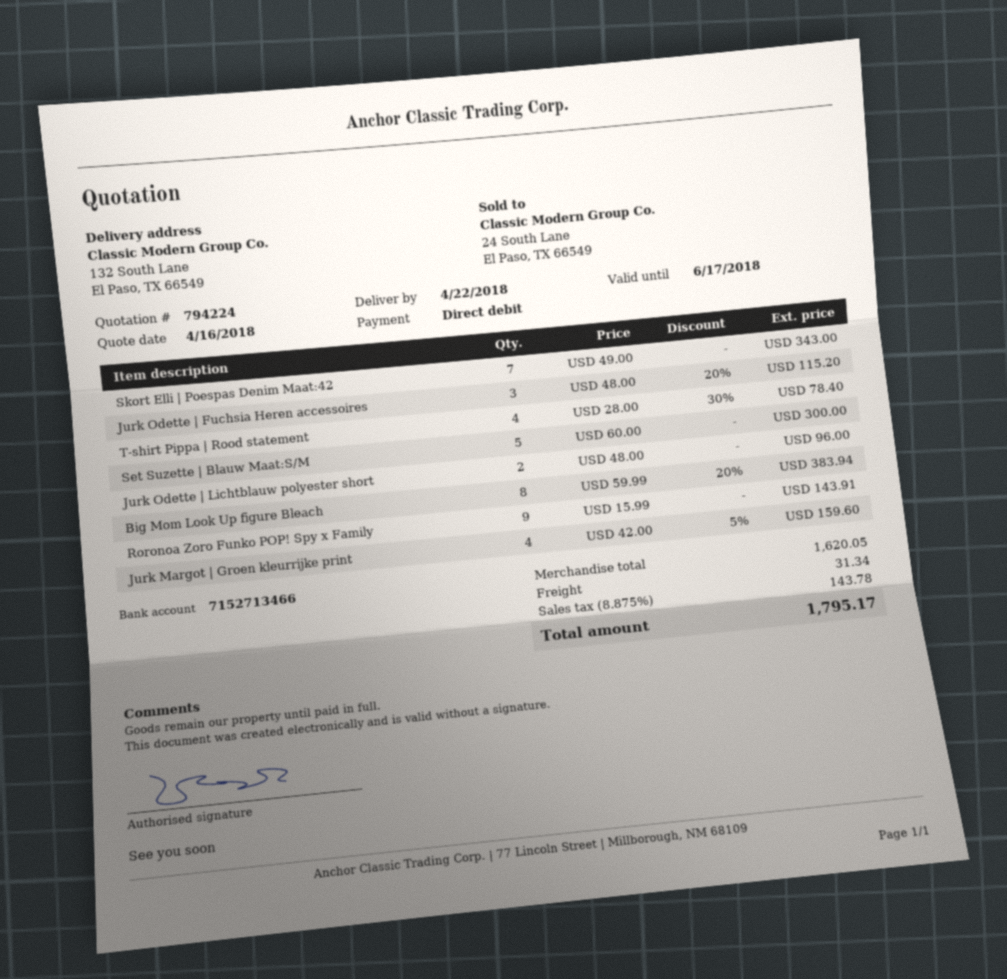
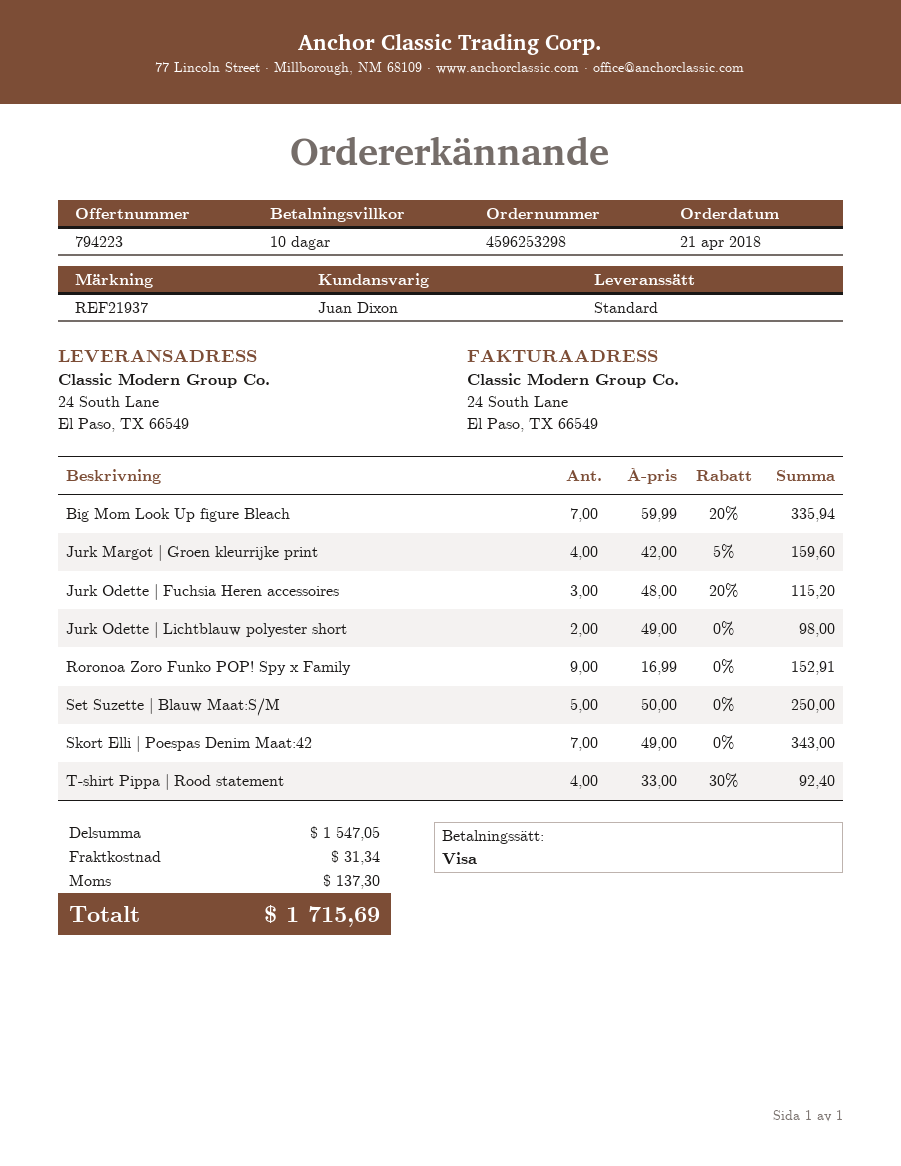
quote number: 794224 -> 794223
payment method: direct debit -> Visa
ship to: 132 South Lane, El Paso, TX 66549 -> 24 South Lane, El Paso, TX 66549
T-shirt Pippa | Rood statement: 4 x 28.00 - 30% = 78.40 -> 4 x 33.00 - 30% = 92.40
Set Suzette | Blauw Maat:S/M: 5 x 60.00 = 300.00 -> 5 x 50.00 = 250.00
Jurk Odette | Lichtblauw polyester short: 2 x 48.00 = 96.00 -> 2 x 49.00 = 98.00
Big Mom Look Up figure Bleach: 8 x 59.99 - 20% = 383.94 -> 7 x 59.99 - 20% = 335.94
Roronoa Zoro Funko POP! Spy x Family: 9 x 15.99 = 143.91 -> 9 x 16.99 = 152.91
subtotal: 1620.05 -> 1547.05
tax: 143.78 -> 137.30
total: 1795.17 -> 1715.69

